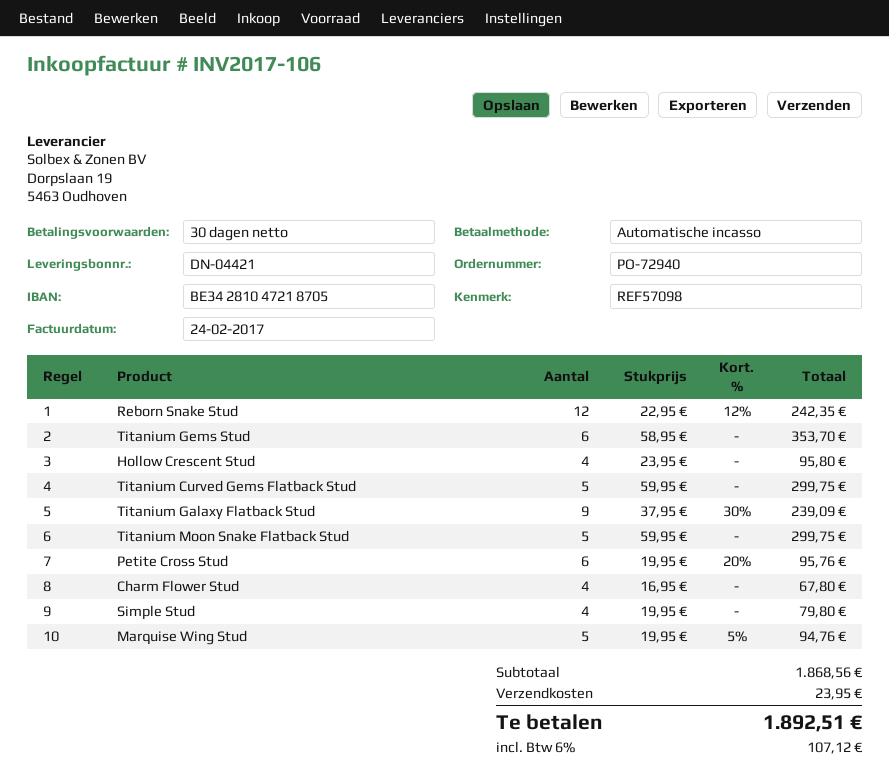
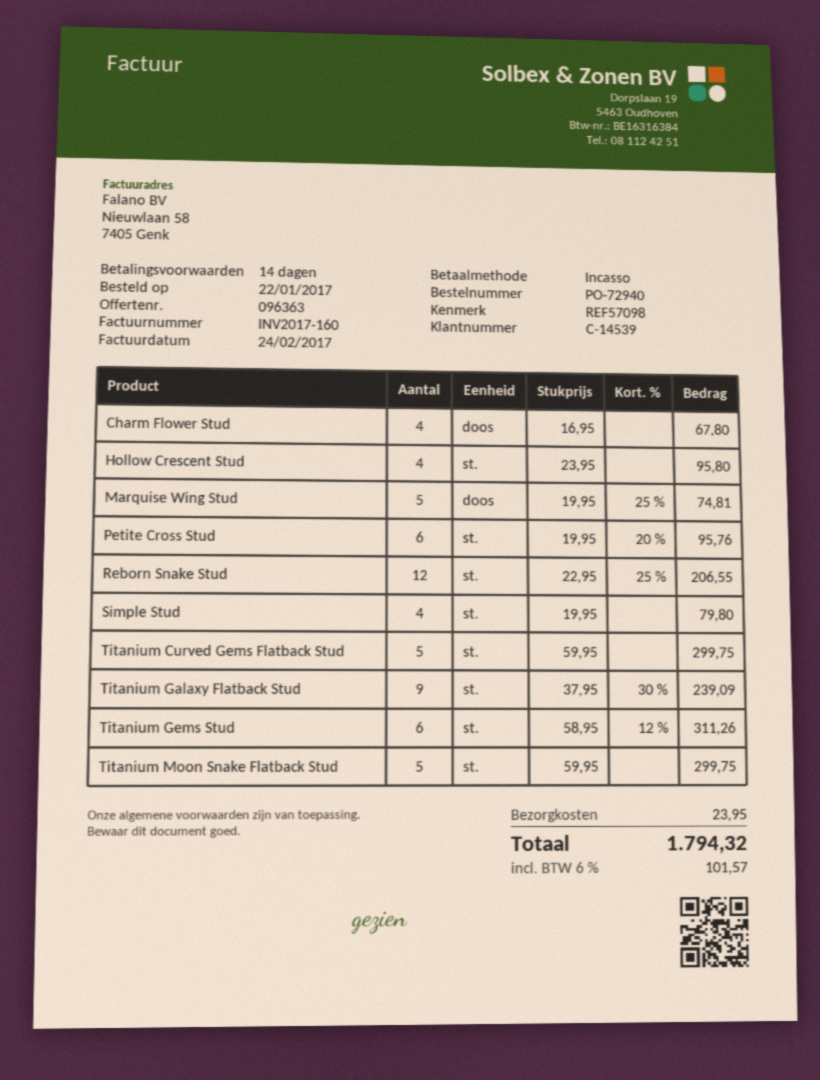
invoice number: INV2017-106 -> INV2017-160
payment terms: 30 days -> 14 days
Reborn Snake Stud: 12 x 22.95 - 12% = 242.35 -> 12 x 22.95 - 25% = 206.55
Titanium Gems Stud: 6 x 58.95 = 353.70 -> 6 x 58.95 - 12% = 311.26
Marquise Wing Stud: 5 x 19.95 - 5% = 94.76 -> 5 x 19.95 - 25% = 74.81
tax: 6% = 107.12 -> 6% = 101.57
total: 1892.51 -> 1794.32

